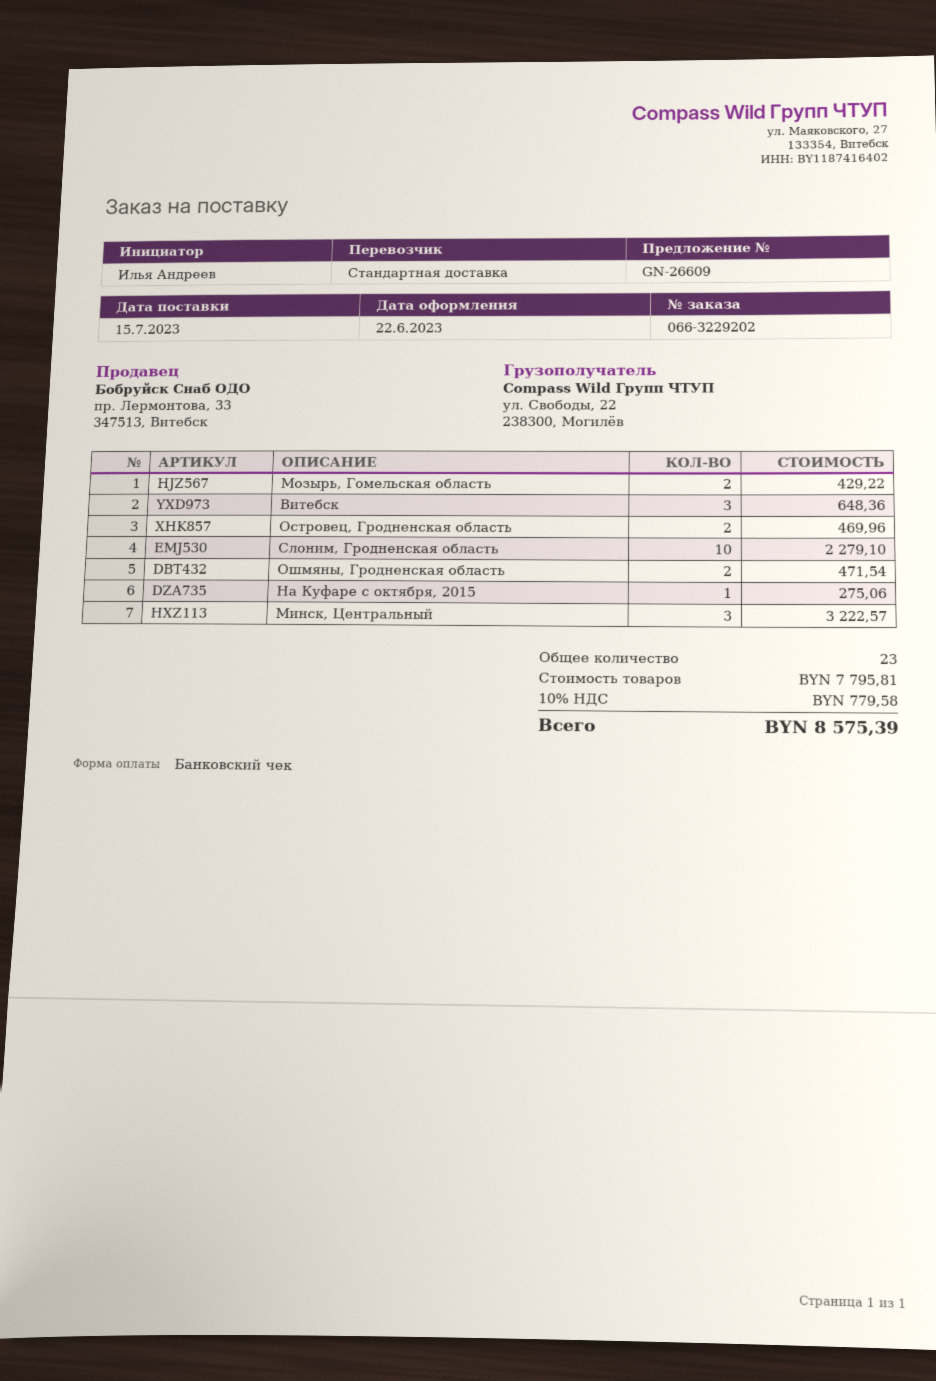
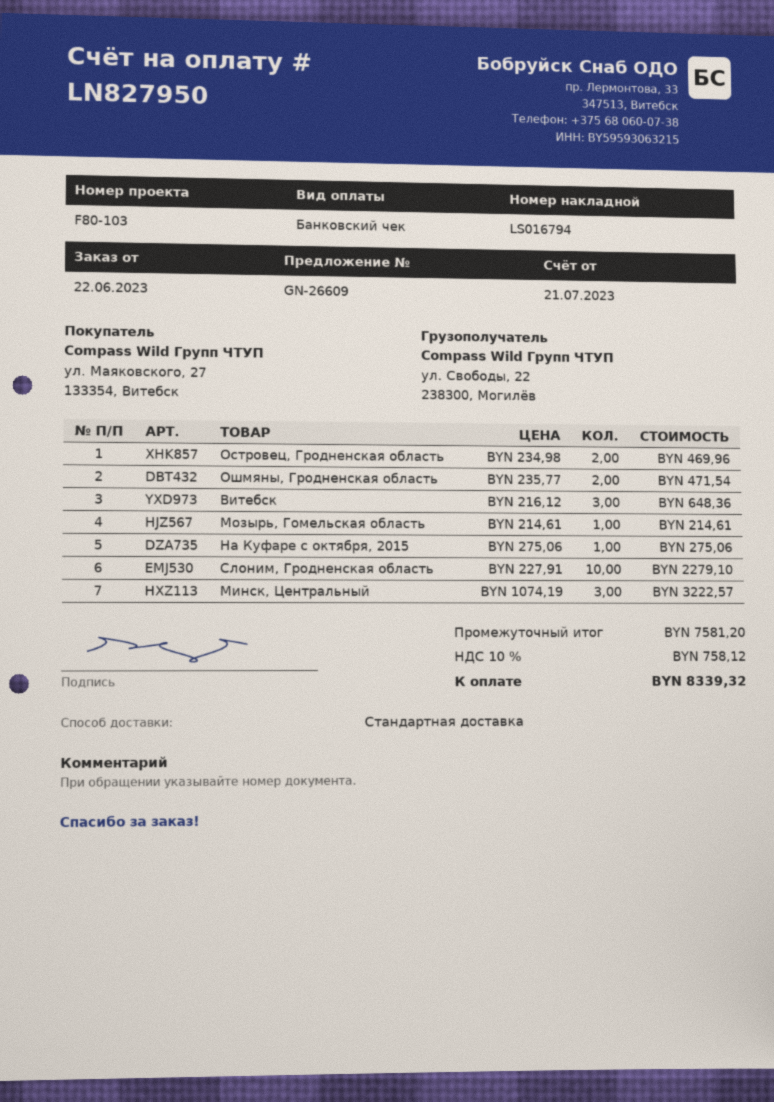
Мозырь, Гомельская область: 2 for 429.22 -> 1 for 214.61
subtotal: 7795.81 -> 7581.20
tax: 10% = 779.58 -> 10% = 758.12
total: 8575.39 -> 8339.32

